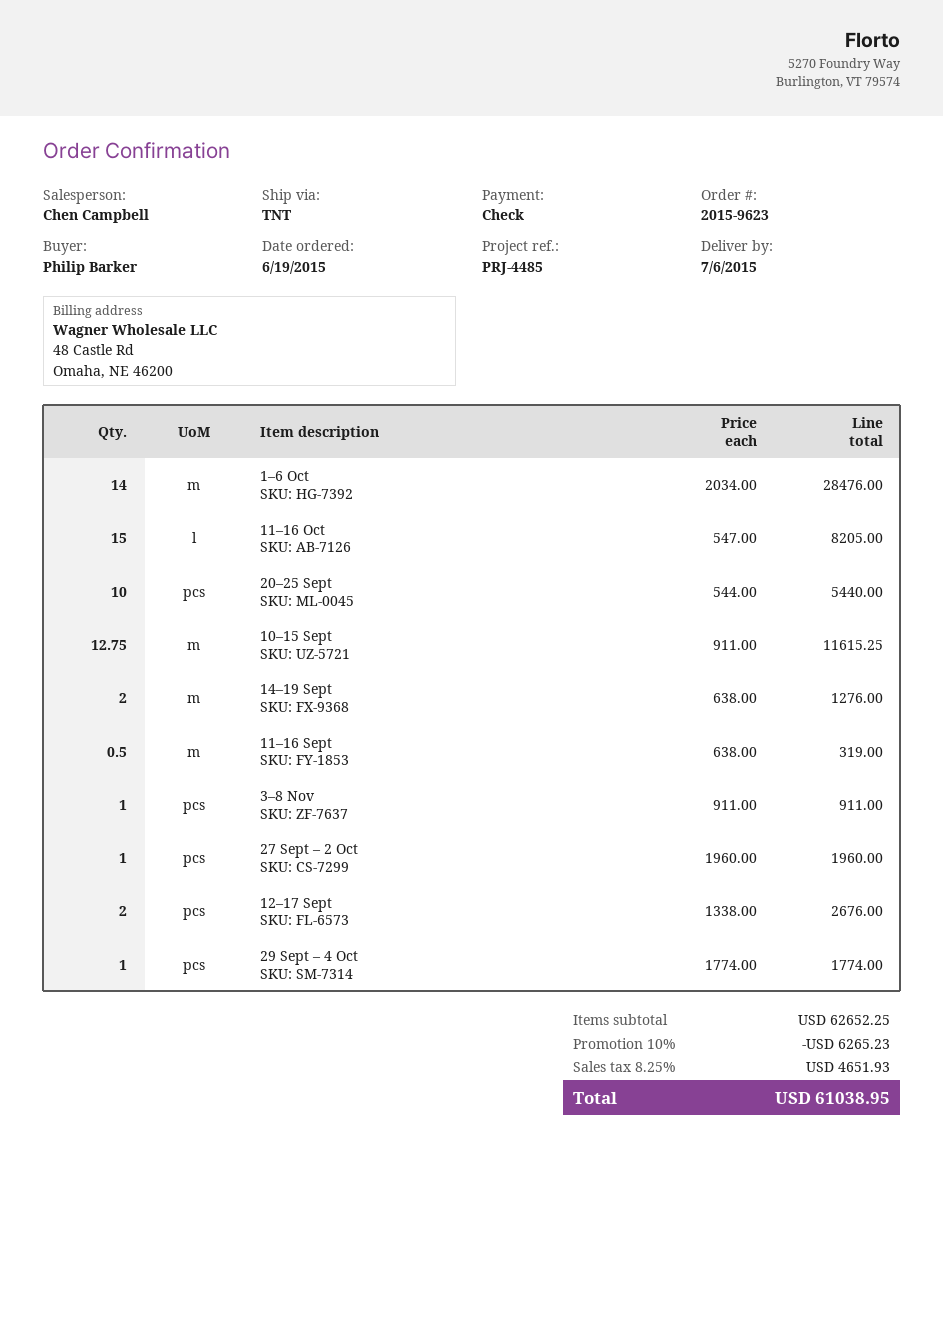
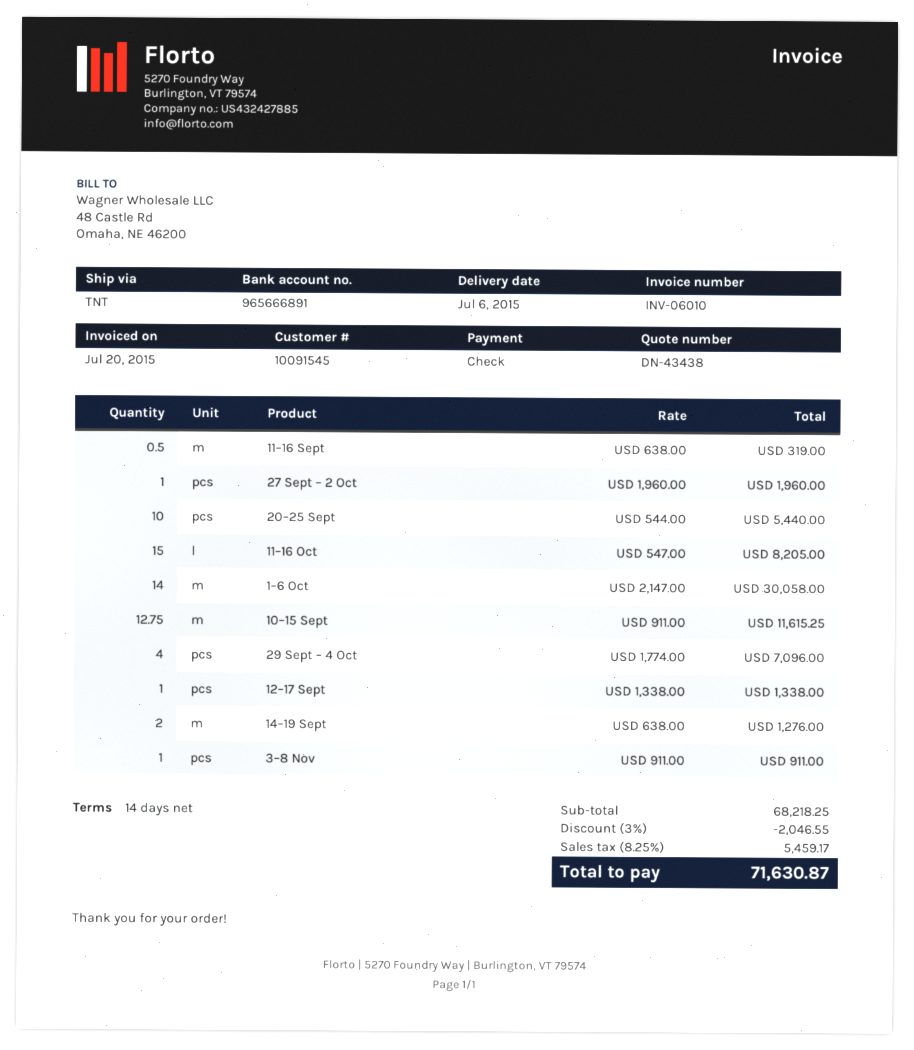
1–6 Oct: 14 x 2034.00 = 28476.00 -> 14 x 2147.00 = 30058.00
12–17 Sept: 2 x 1338.00 = 2676.00 -> 1 x 1338.00 = 1338.00
29 Sept – 4 Oct: 1 x 1774.00 = 1774.00 -> 4 x 1774.00 = 7096.00
subtotal: 62652.25 -> 68218.25
discount: 10% = 6265.23 -> 3% = 2046.55
tax: 8.25% = 4651.93 -> 8.25% = 5459.17
total: 61038.95 -> 71630.87

